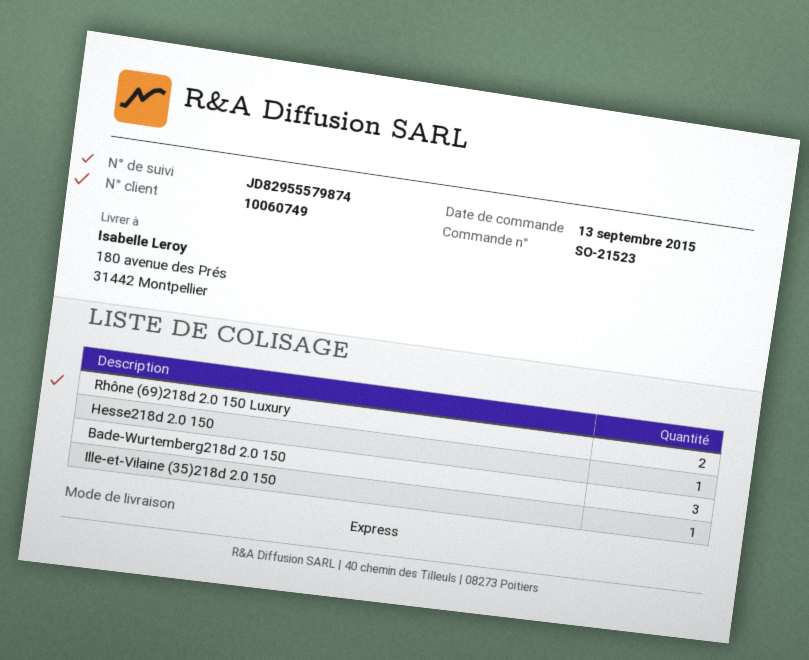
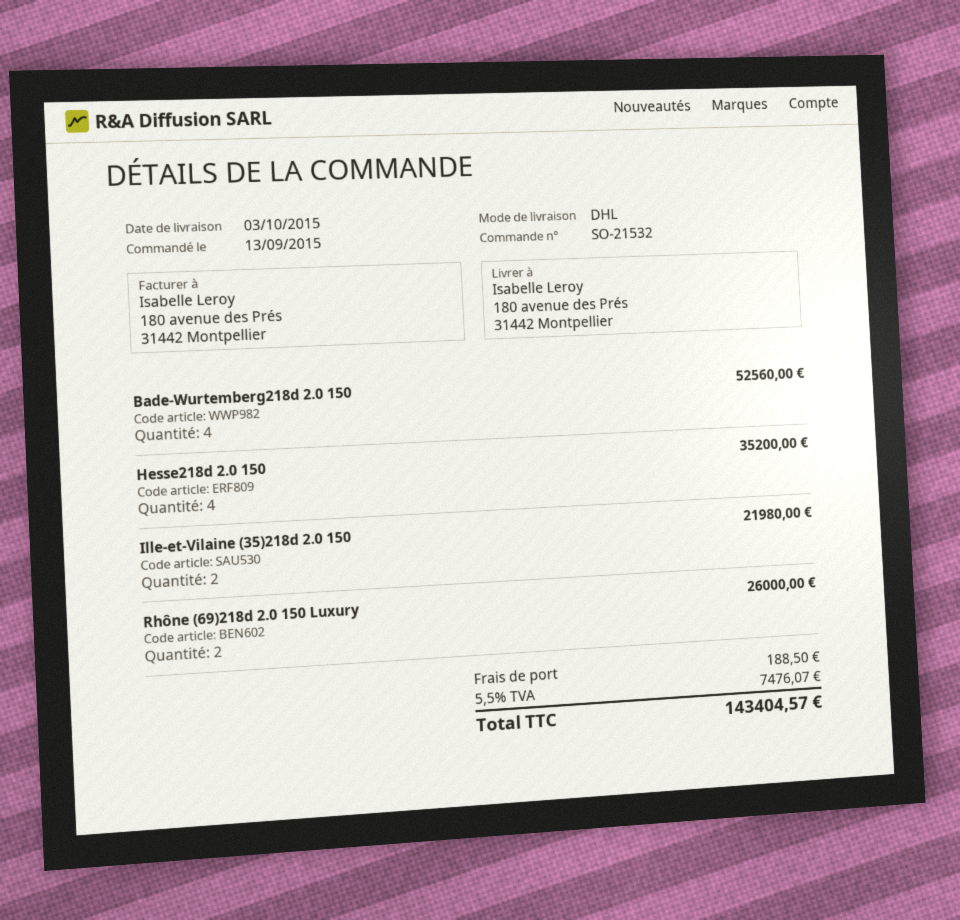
order number: SO-21523 -> SO-21532
shipping method: express -> DHL
Hesse218d 2.0 150: 1 -> 4
Bade-Wurtemberg218d 2.0 150: 3 -> 4
Ille-et-Vilaine (35)218d 2.0 150: 1 -> 2

